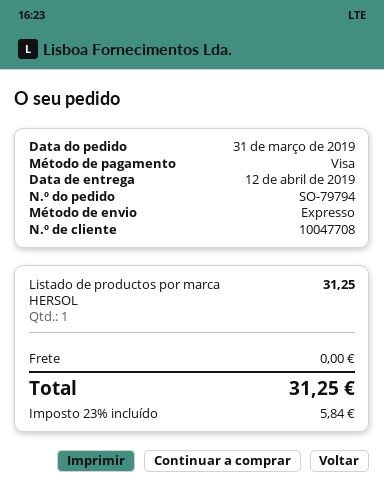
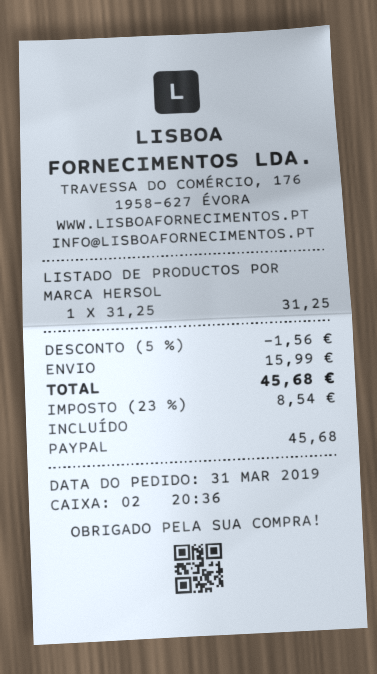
payment method: Visa -> PayPal
discount: none -> 5% = 1.56
shipping: 0.00 -> 15.99
tax: 23% = 5.84 -> 23% = 8.54
total: 31.25 -> 45.68

